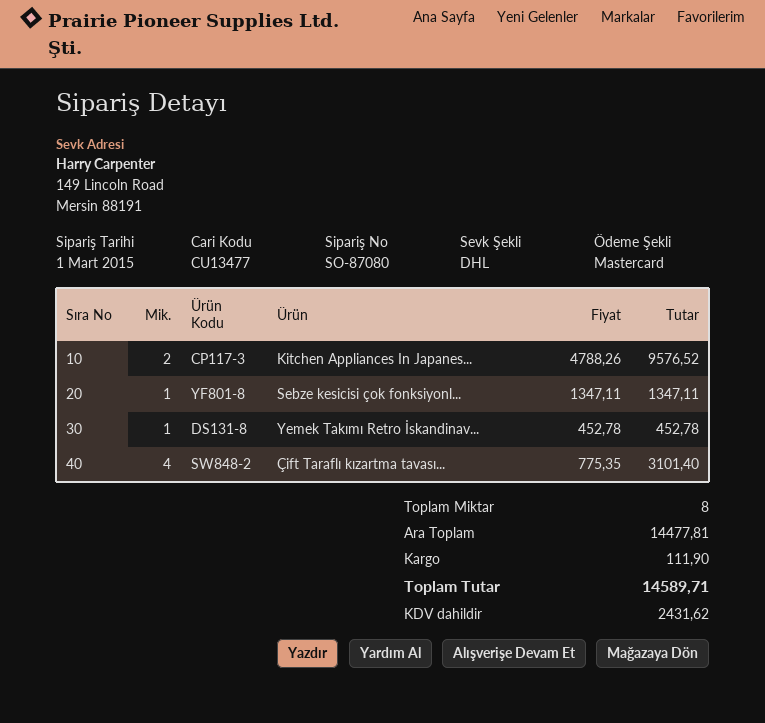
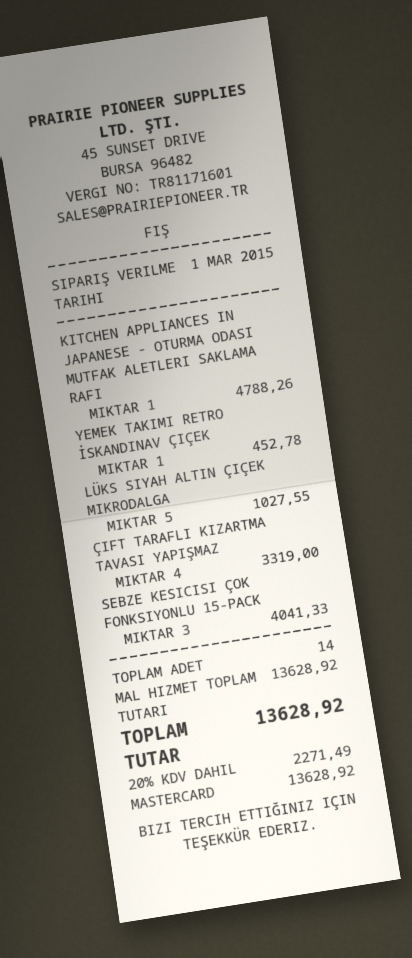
Kitchen Appliances In Japanes...: 2 for 9576.52 -> 1 for 4788.26
Sebze kesicisi çok fonksiyonl...: 1 for 1347.11 -> 3 for 4041.33
Çift Taraflı kızartma tavası...: 4 for 3101.40 -> 4 for 3319.00
LÜKS SIYAH ALTIN ÇIÇEK MIKRODALGA: none -> 5 for 1027.55
total quantity: 8 -> 14
subtotal: 14477.81 -> 13628.92
shipping: 111.90 -> none
tax: 2431.62 -> 2271.49
total: 14589.71 -> 13628.92

